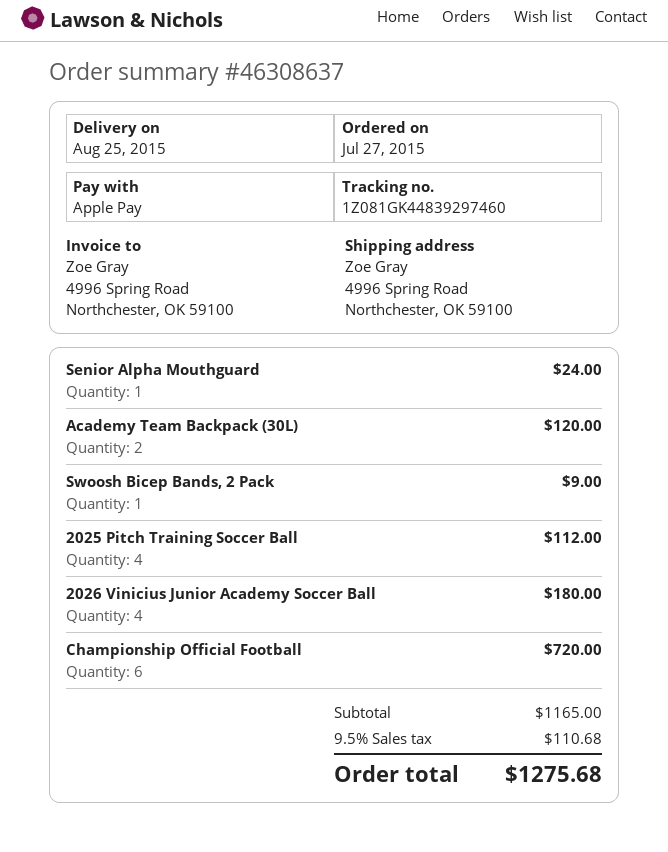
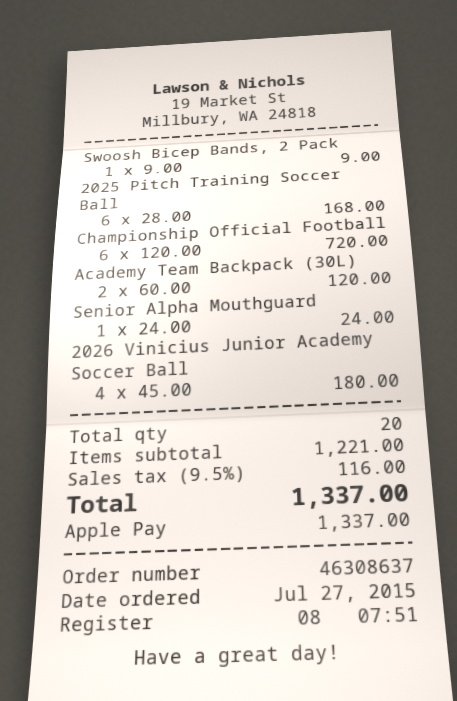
2025 Pitch Training Soccer Ball: 4 for 112.00 -> 6 for 168.00
subtotal: 1165.00 -> 1221.00
tax: 9.5% = 110.68 -> 9.5% = 116.00
total: 1275.68 -> 1337.00

